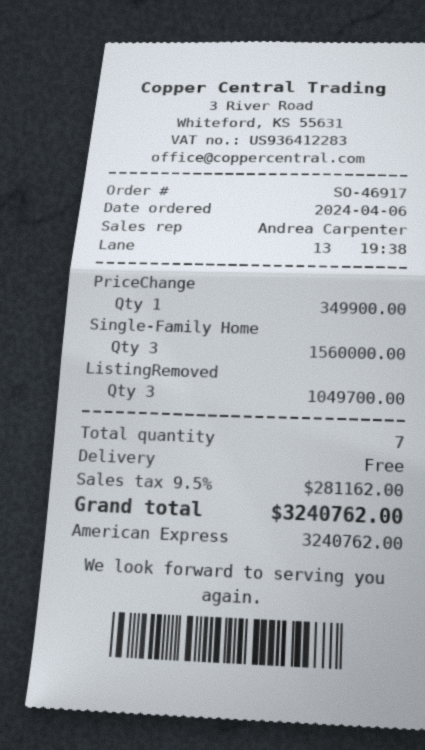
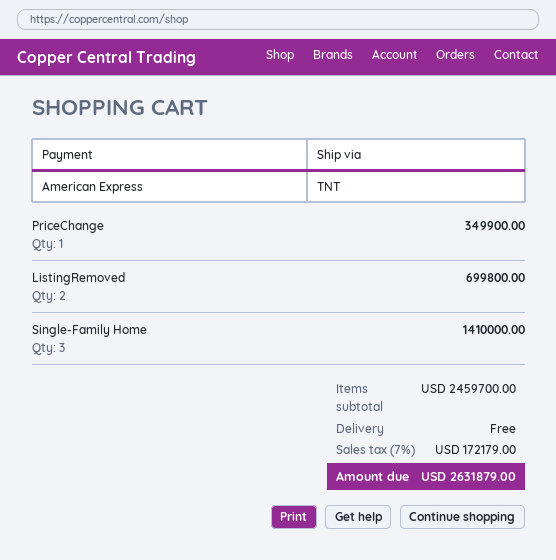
Single-Family Home: 3 for 1560000.00 -> 3 for 1410000.00
ListingRemoved: 3 for 1049700.00 -> 2 for 699800.00
tax: 9.5% = 281162.00 -> 7% = 172179.00
total: 3240762.00 -> 2631879.00

